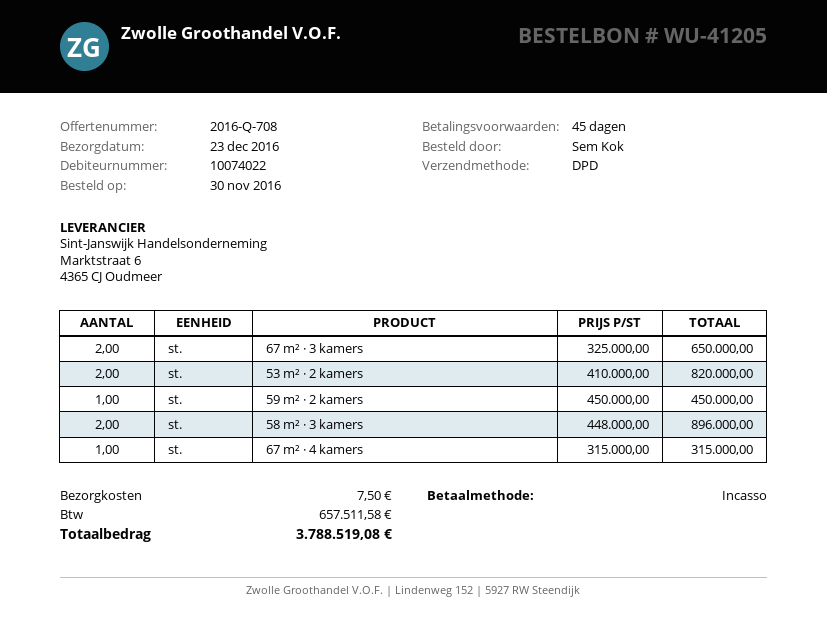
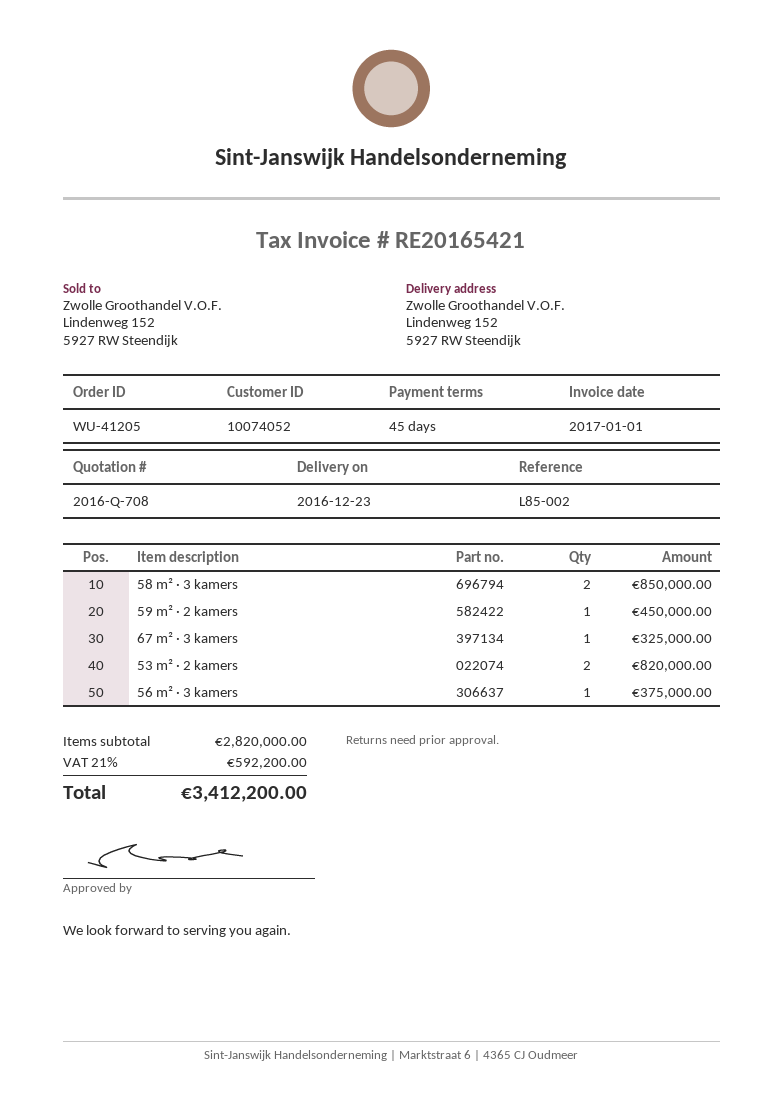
customer number: 10074022 -> 10074052
67 m² · 3 kamers: 2 for 650000.00 -> 1 for 325000.00
58 m² · 3 kamers: 2 for 896000.00 -> 2 for 850000.00
67 m² · 4 kamers: 1 for 315000.00 -> none
56 m² · 3 kamers: none -> 1 for 375000.00
shipping: 7.50 -> none
tax: 657511.58 -> 592200.00
total: 3788519.08 -> 3412200.00

